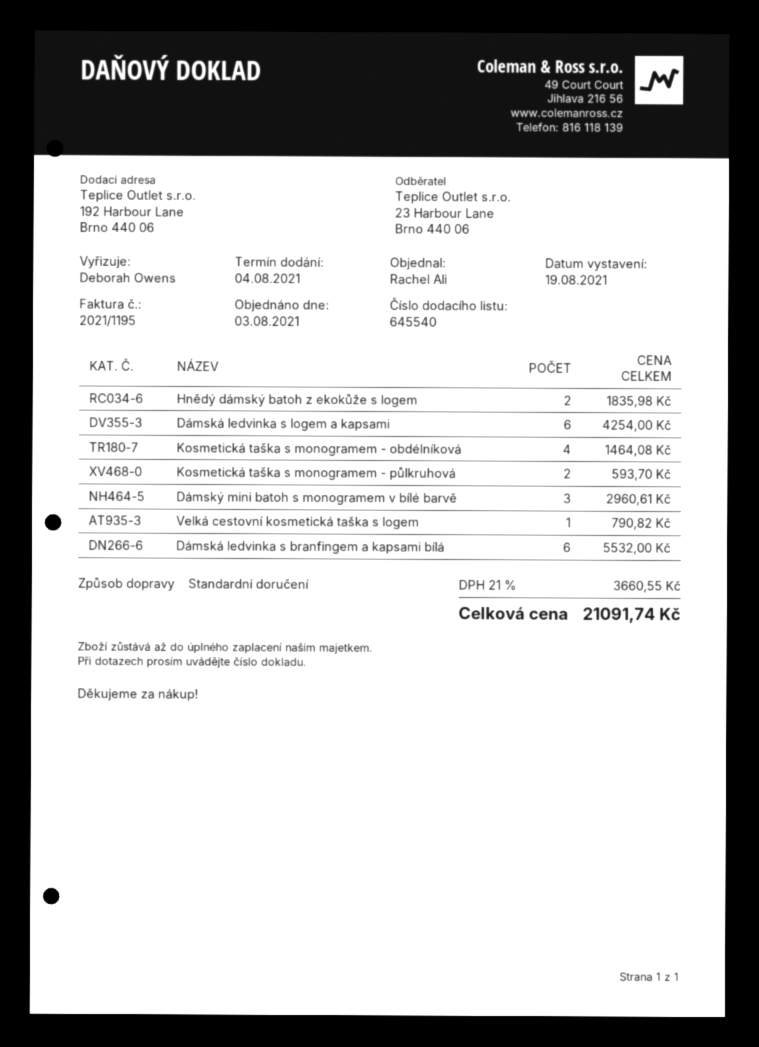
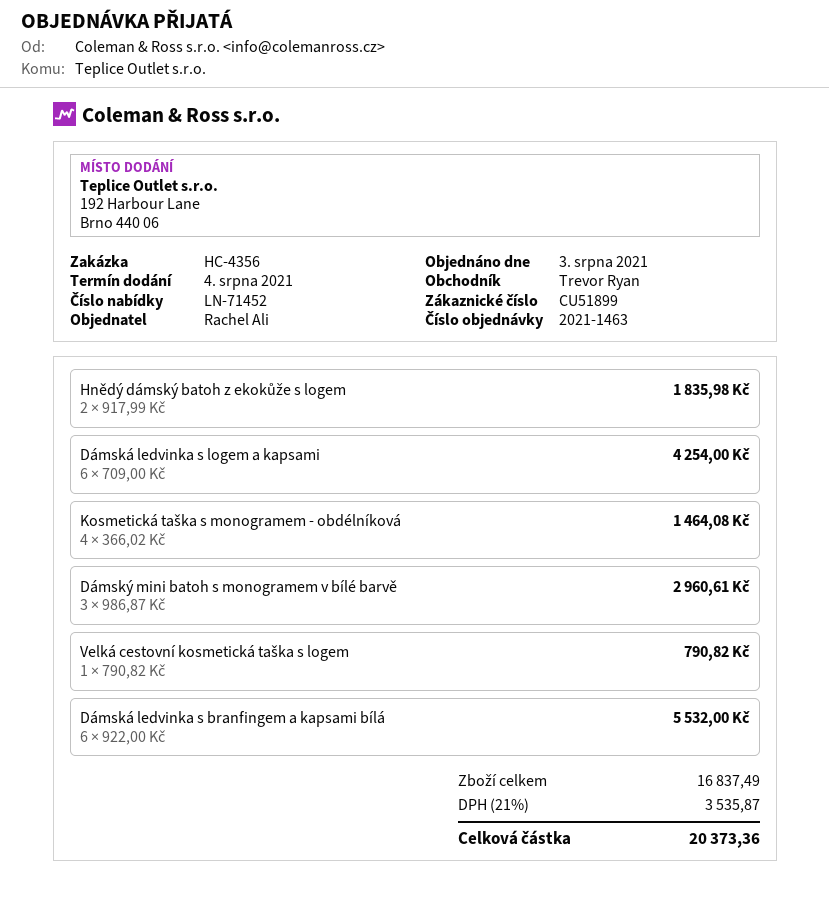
sales rep: Deborah Owens -> Trevor Ryan
Kosmetická taška s monogramem - půlkruhová: 2 for 593.70 -> none
tax: 21% = 3660.55 -> 21% = 3535.87
total: 21091.74 -> 20373.36

